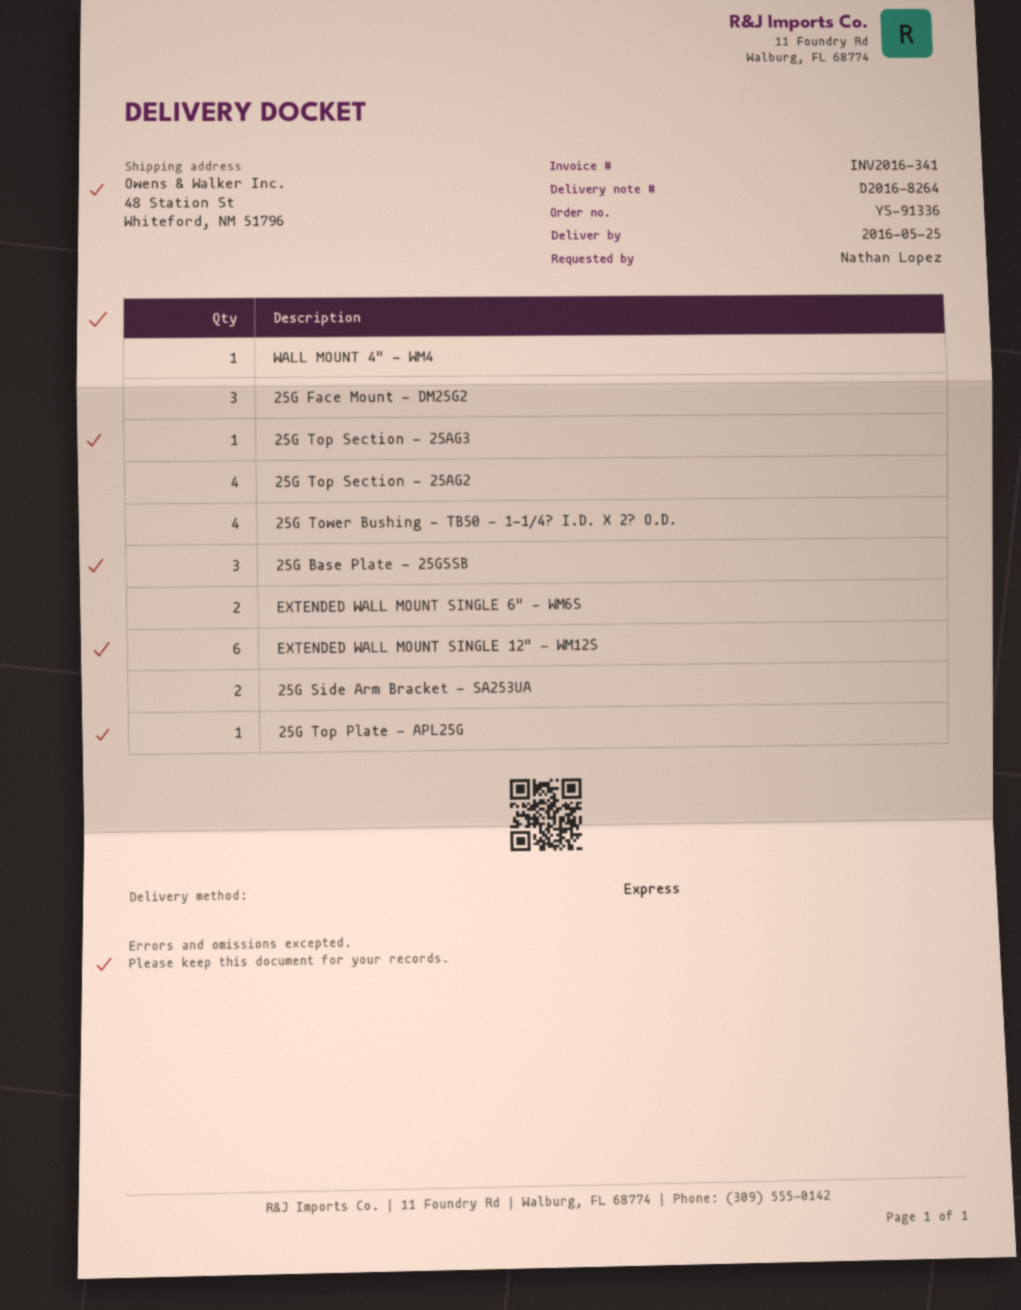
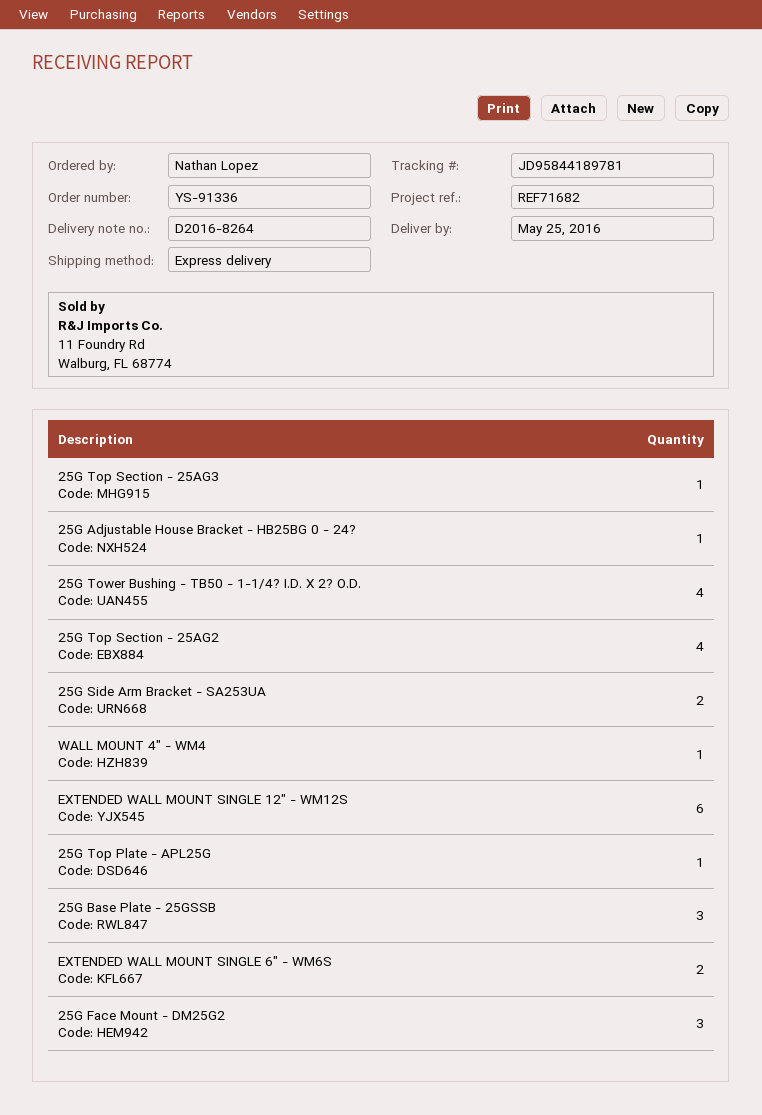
25G Adjustable House Bracket - HB25BG 0 - 24?: none -> 1

